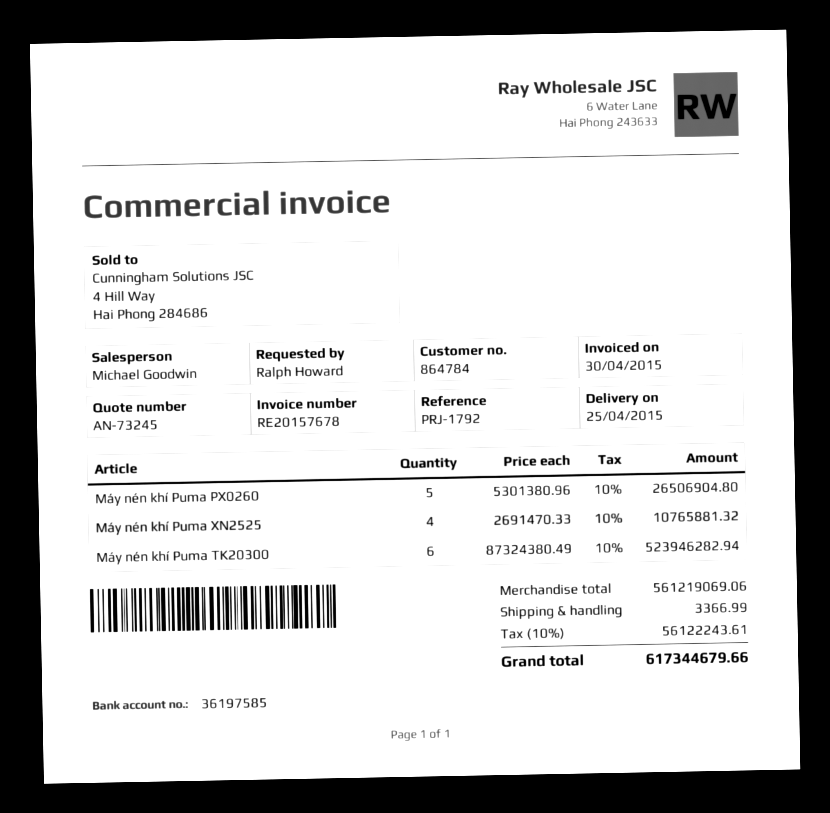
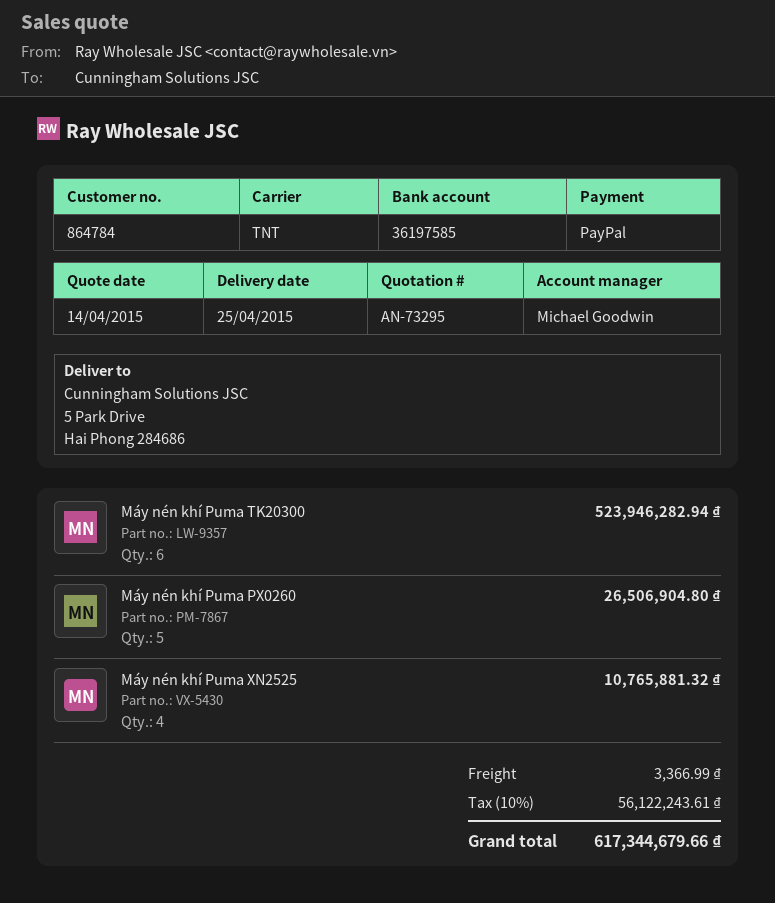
quote number: AN-73245 -> AN-73295

